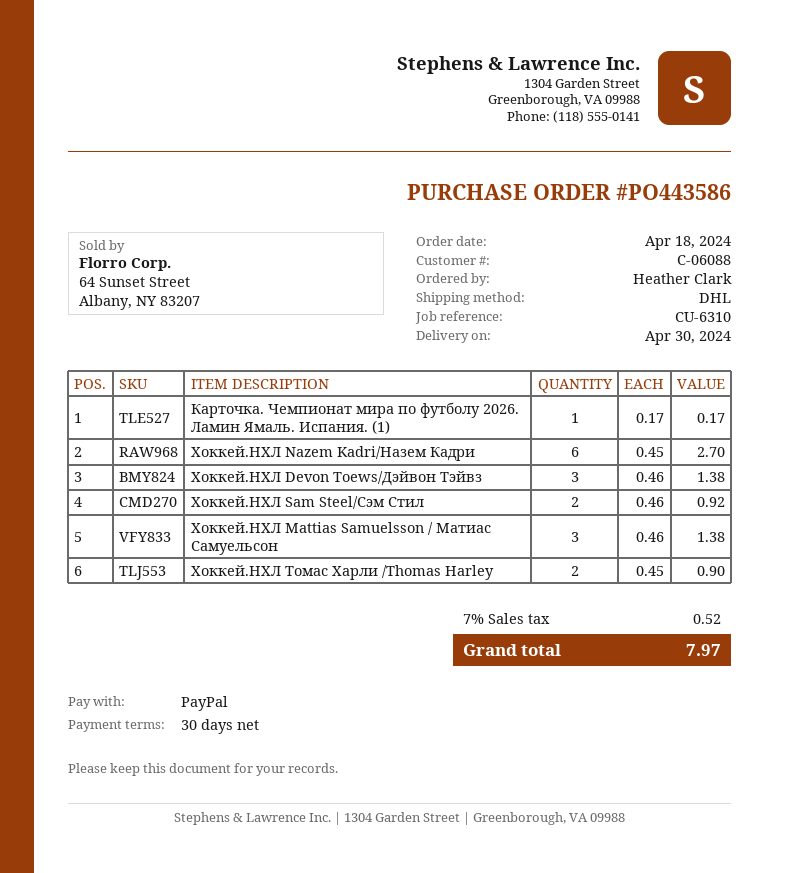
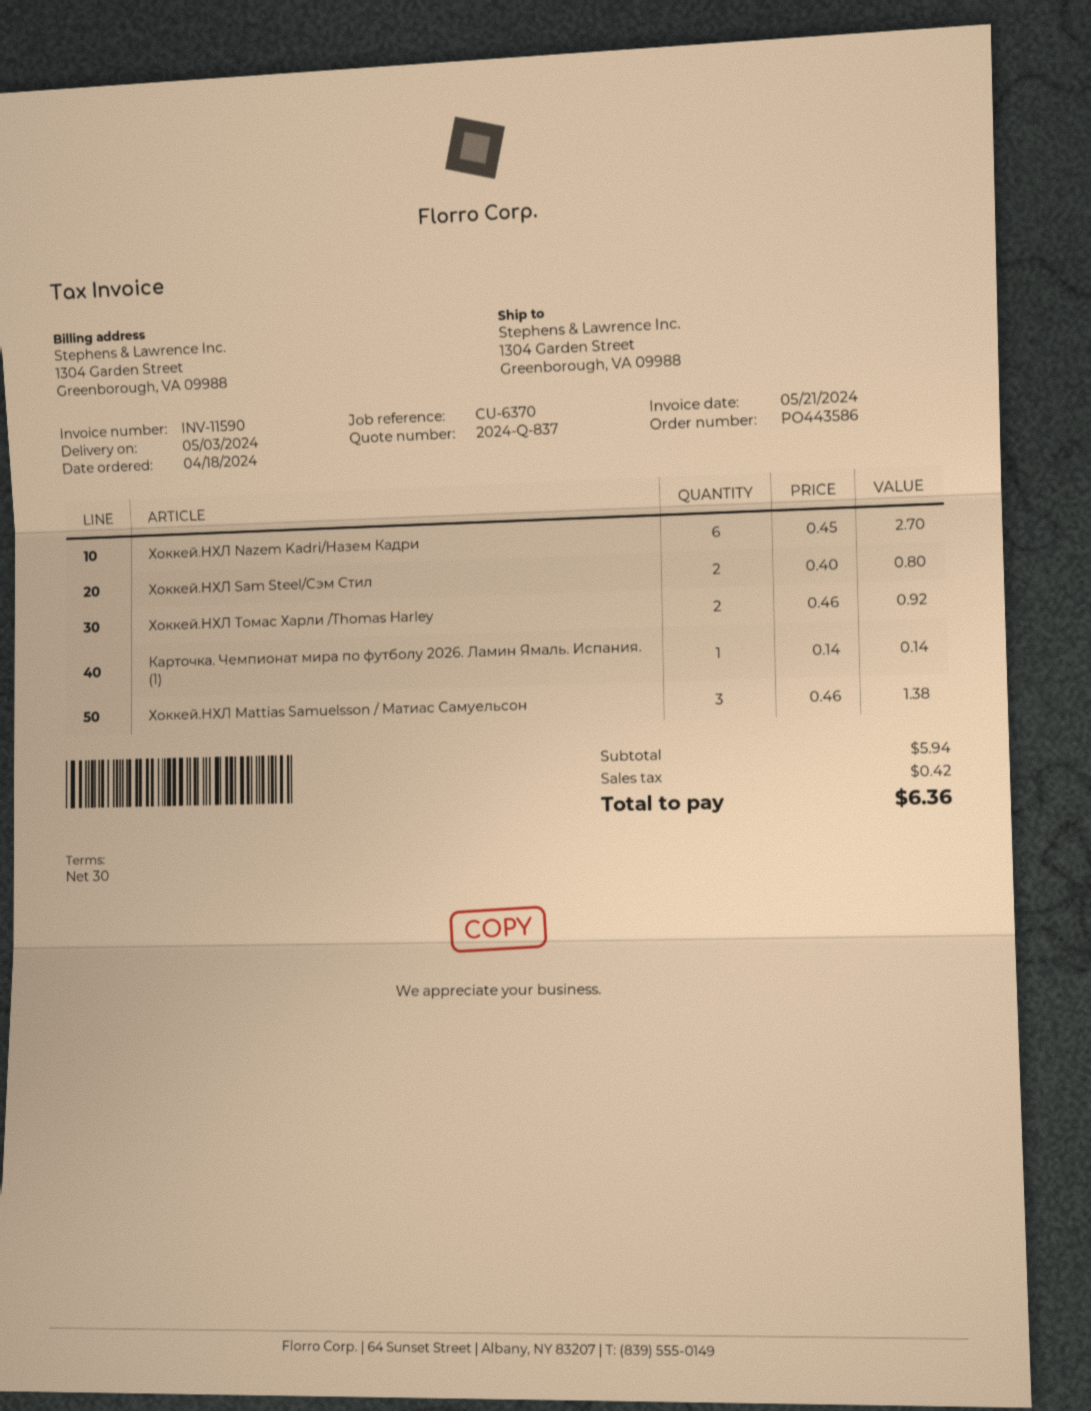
delivery date: 2024-04-30 -> 2024-05-03
reference: CU-6310 -> CU-6370
Карточка. Чемпионат мира по футболу 2026. Ламин Ямаль. Испания. (1): 1 x 0.17 = 0.17 -> 1 x 0.14 = 0.14
Хоккей.НХЛ Devon Toews/Дэйвон Тэйвз: 3 x 0.46 = 1.38 -> none
Хоккей.НХЛ Sam Steel/Сэм Стил: 2 x 0.46 = 0.92 -> 2 x 0.40 = 0.80
Хоккей.НХЛ Томас Харли /Thomas Harley: 2 x 0.45 = 0.90 -> 2 x 0.46 = 0.92
tax: 0.52 -> 0.42
total: 7.97 -> 6.36

